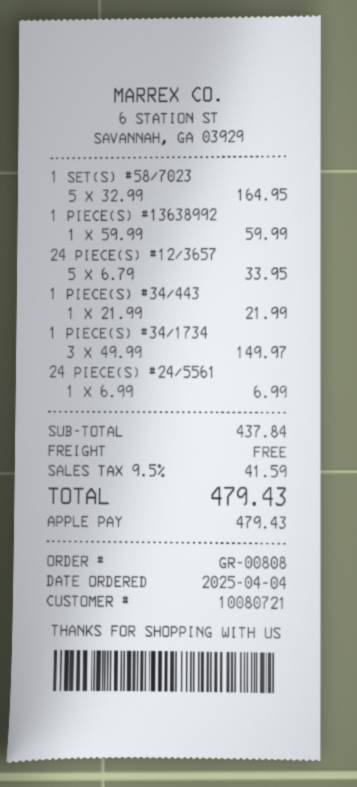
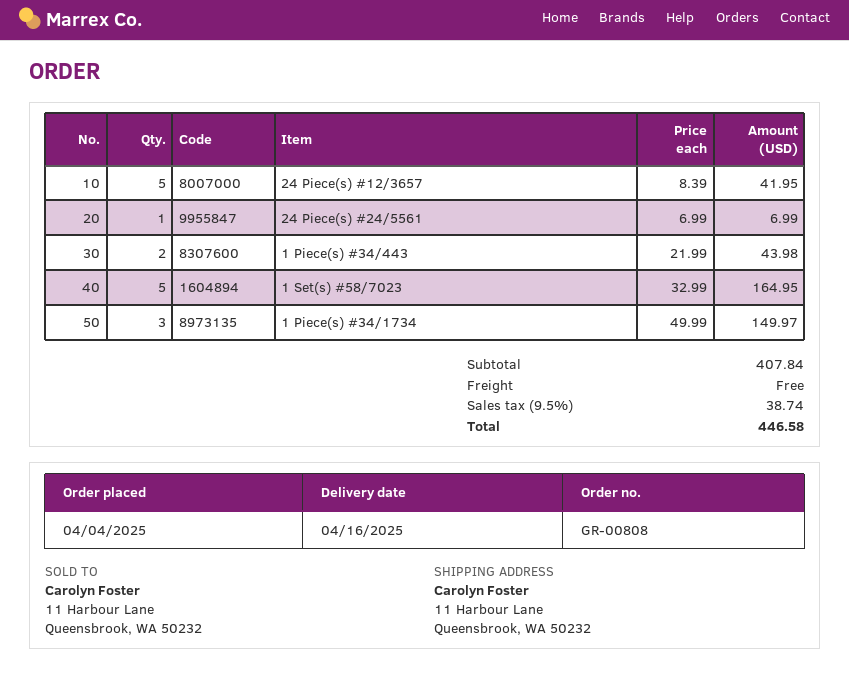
1 PIECE(S) #13638992: 1 x 59.99 = 59.99 -> none
24 PIECE(S) #12/3657: 5 x 6.79 = 33.95 -> 5 x 8.39 = 41.95
1 PIECE(S) #34/443: 1 x 21.99 = 21.99 -> 2 x 21.99 = 43.98
subtotal: 437.84 -> 407.84
tax: 9.5% = 41.59 -> 9.5% = 38.74
total: 479.43 -> 446.58

